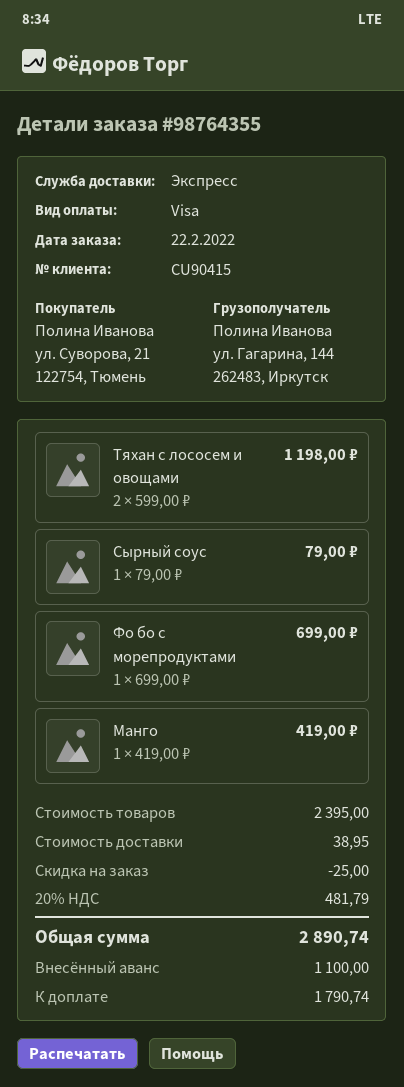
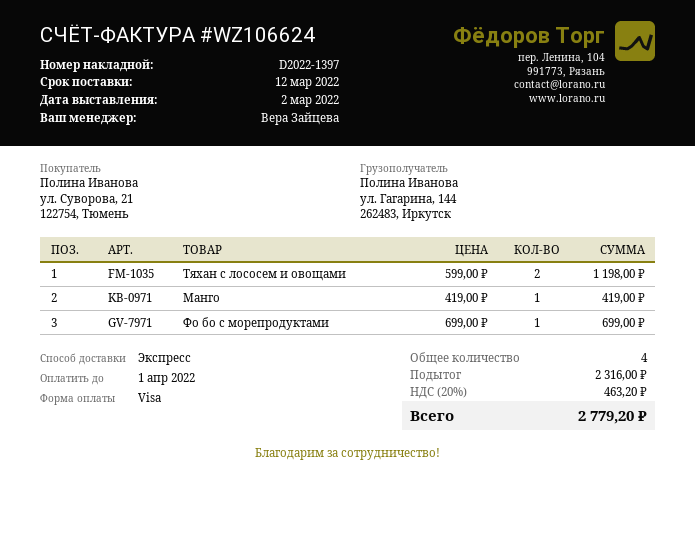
Сырный соус: 1 x 79.00 = 79.00 -> none
subtotal: 2395.00 -> 2316.00
discount: 25.00 -> none
shipping: 38.95 -> none
tax: 20% = 481.79 -> 20% = 463.20
total: 2890.74 -> 2779.20

